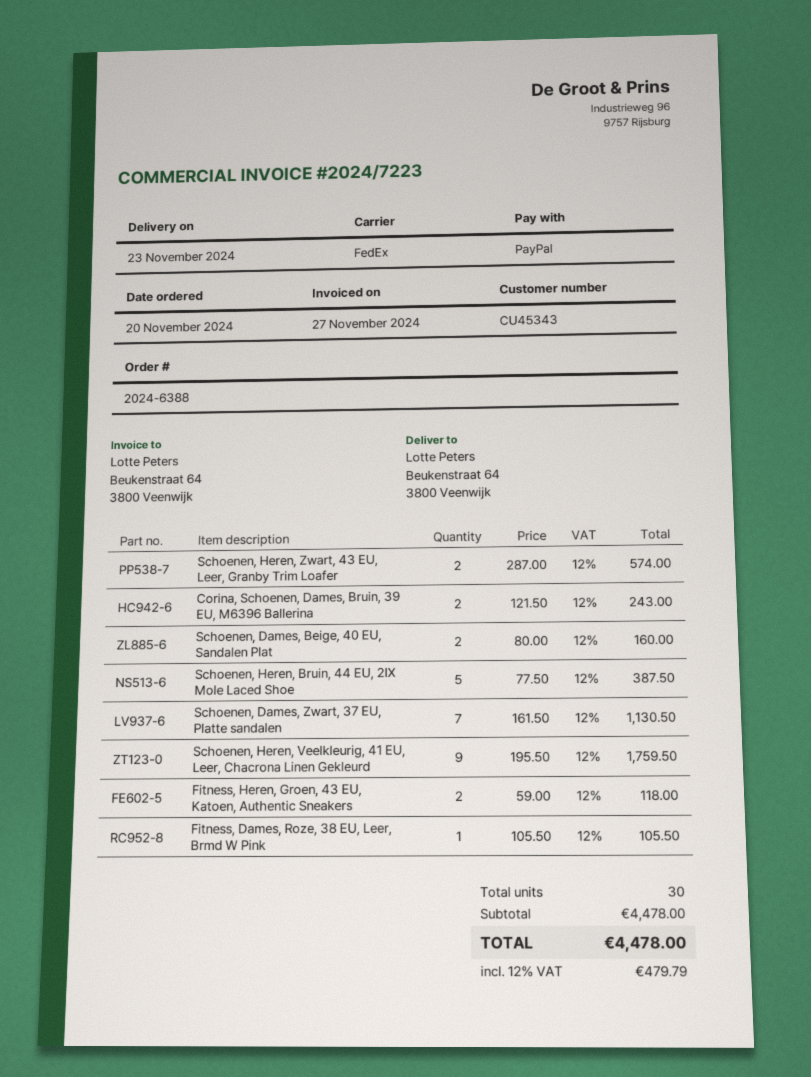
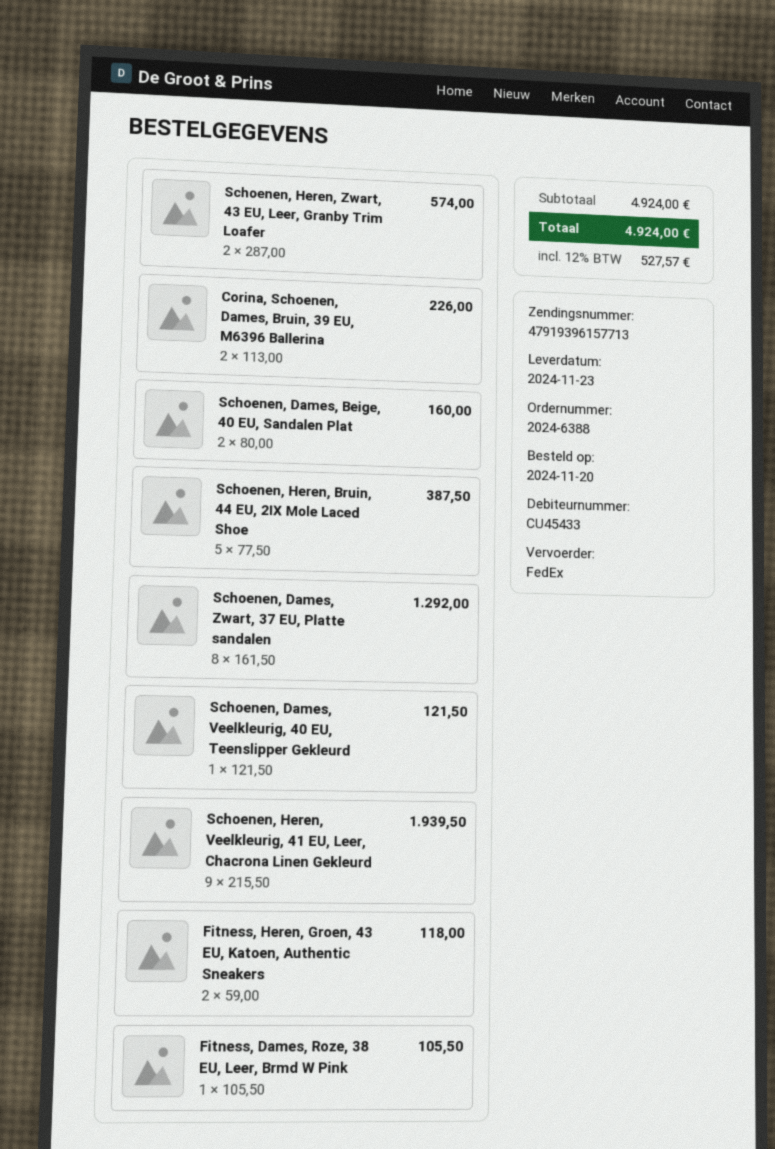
customer number: CU45343 -> CU45433
Corina, Schoenen, Dames, Bruin, 39 EU, M6396 Ballerina: 2 x 121.50 = 243.00 -> 2 x 113.00 = 226.00
Schoenen, Dames, Zwart, 37 EU, Platte sandalen: 7 x 161.50 = 1130.50 -> 8 x 161.50 = 1292.00
Schoenen, Heren, Veelkleurig, 41 EU, Leer, Chacrona Linen Gekleurd: 9 x 195.50 = 1759.50 -> 9 x 215.50 = 1939.50
Schoenen, Dames, Veelkleurig, 40 EU, Teenslipper Gekleurd: none -> 1 x 121.50 = 121.50
subtotal: 4478.00 -> 4924.00
tax: 12% = 479.79 -> 12% = 527.57
total: 4478.00 -> 4924.00

